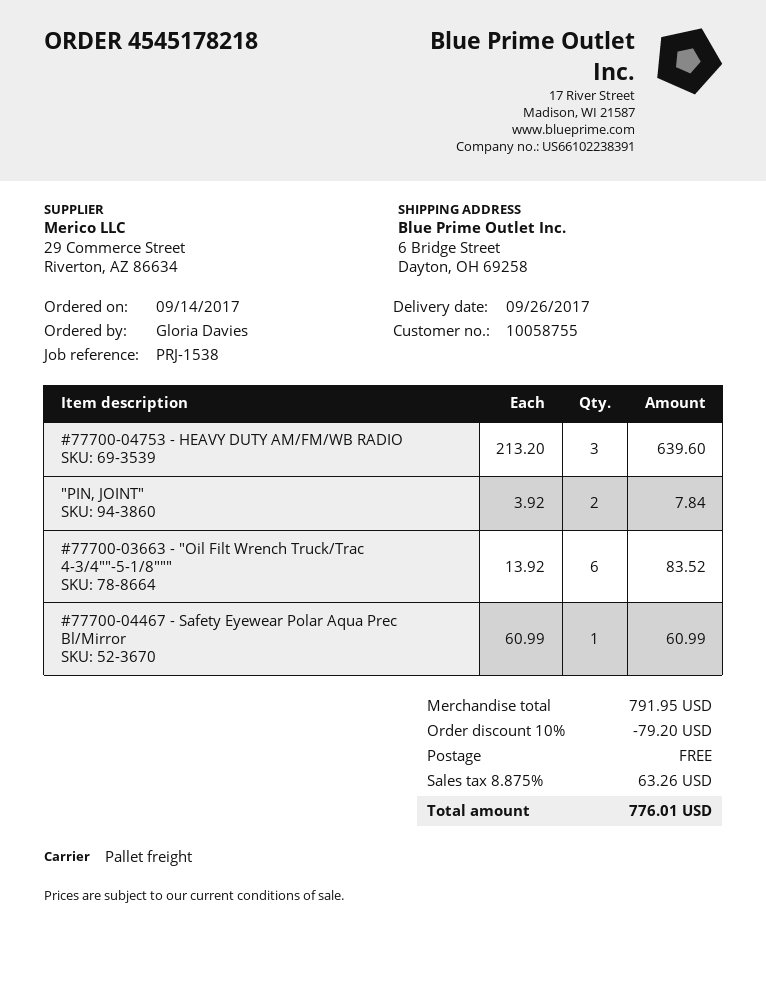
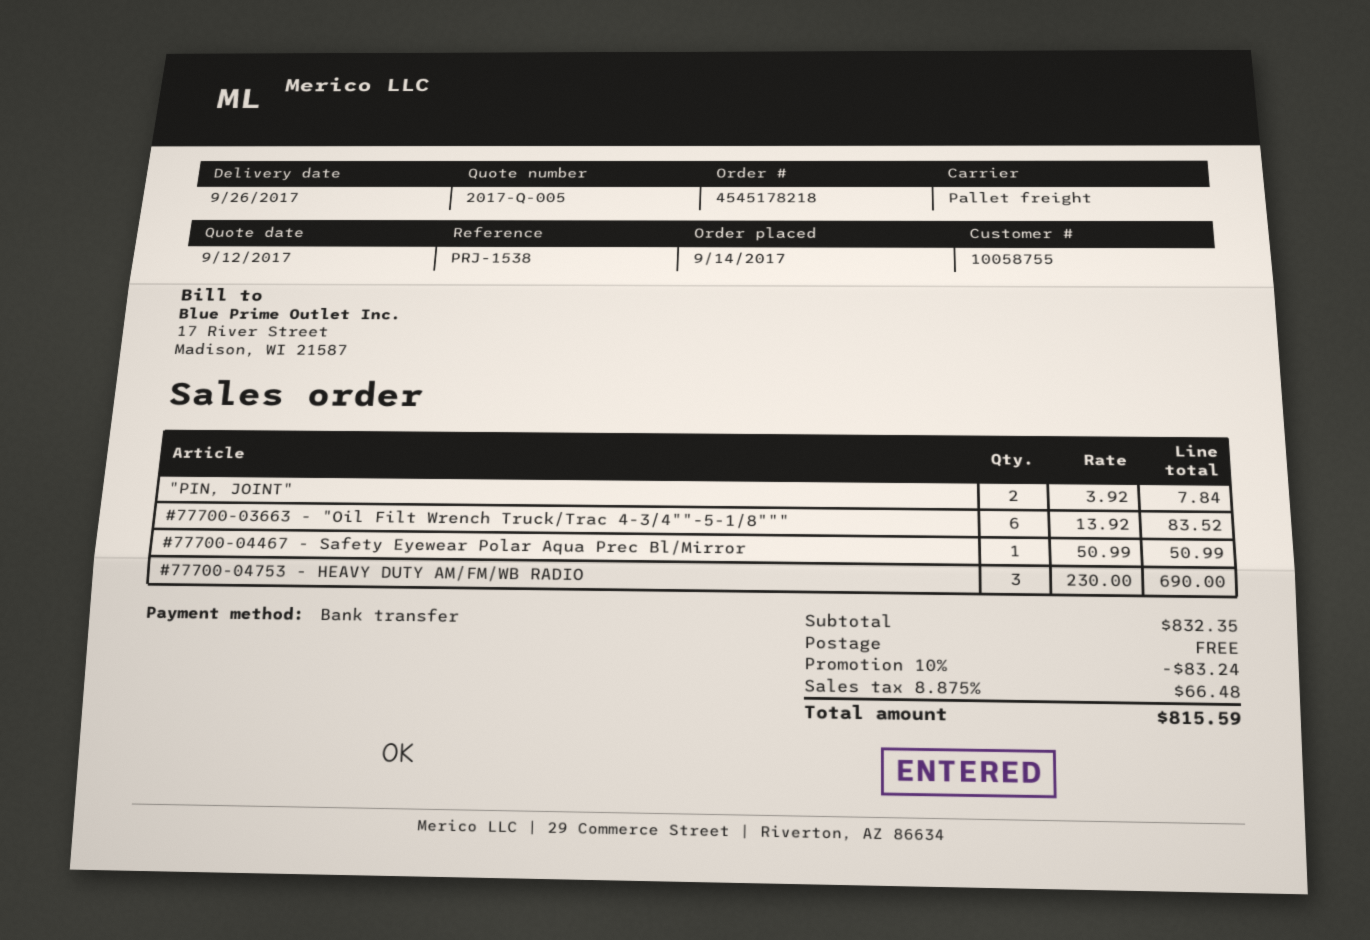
#77700-04753 - HEAVY DUTY AM/FM/WB RADIO: 3 x 213.20 = 639.60 -> 3 x 230.00 = 690.00
#77700-04467 - Safety Eyewear Polar Aqua Prec Bl/Mirror: 1 x 60.99 = 60.99 -> 1 x 50.99 = 50.99
subtotal: 791.95 -> 832.35
discount: 10% = 79.20 -> 10% = 83.24
tax: 8.875% = 63.26 -> 8.875% = 66.48
total: 776.01 -> 815.59

